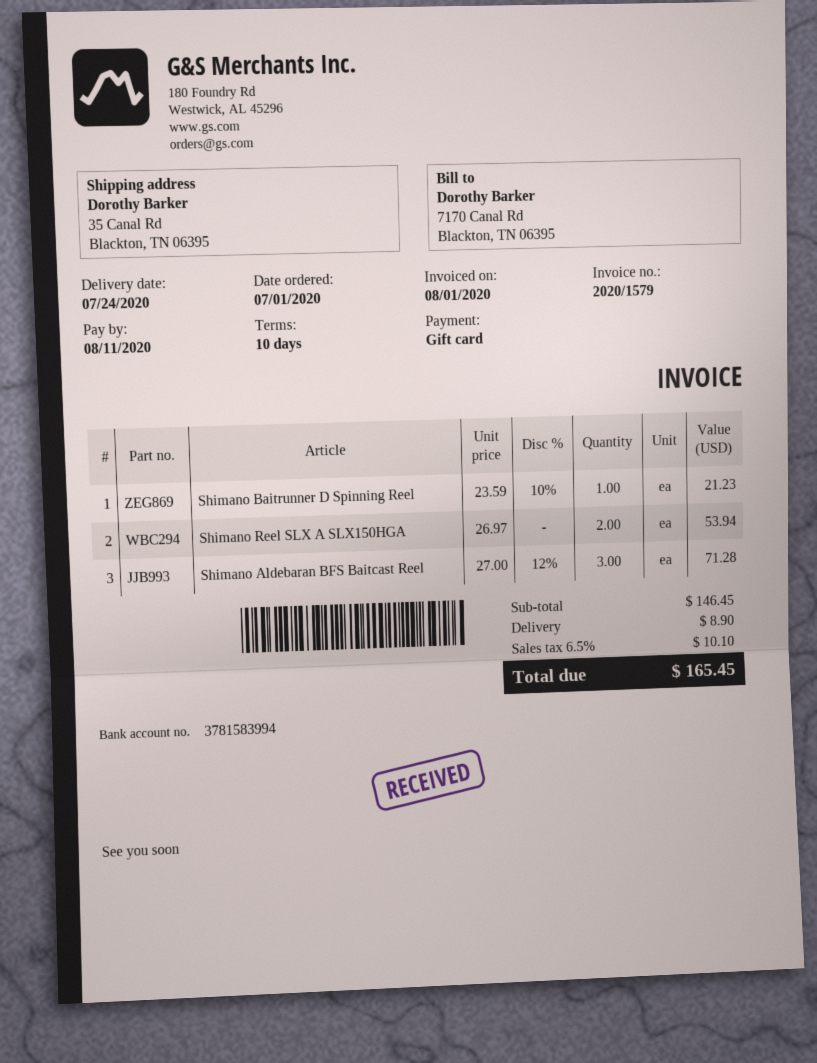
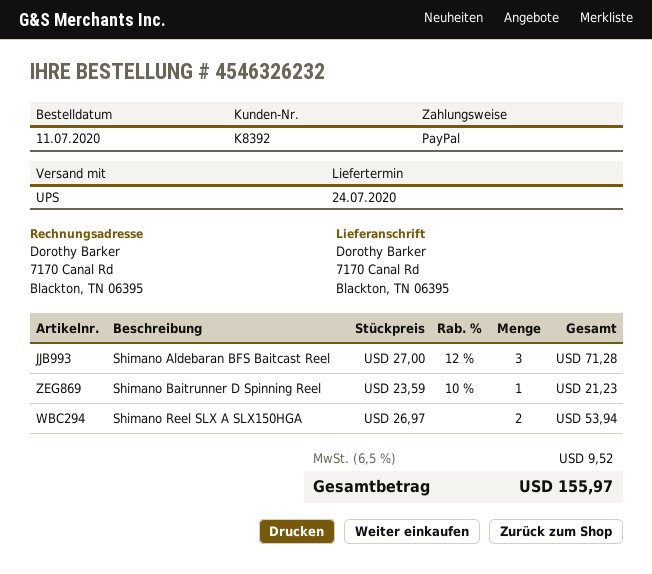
order date: 2020-07-01 -> 2020-07-11
payment method: gift card -> PayPal
ship to: 35 Canal Rd, Blackton, TN 06395 -> 7170 Canal Rd, Blackton, TN 06395
shipping: 8.90 -> none
tax: 6.5% = 10.10 -> 6.5% = 9.52
total: 165.45 -> 155.97

